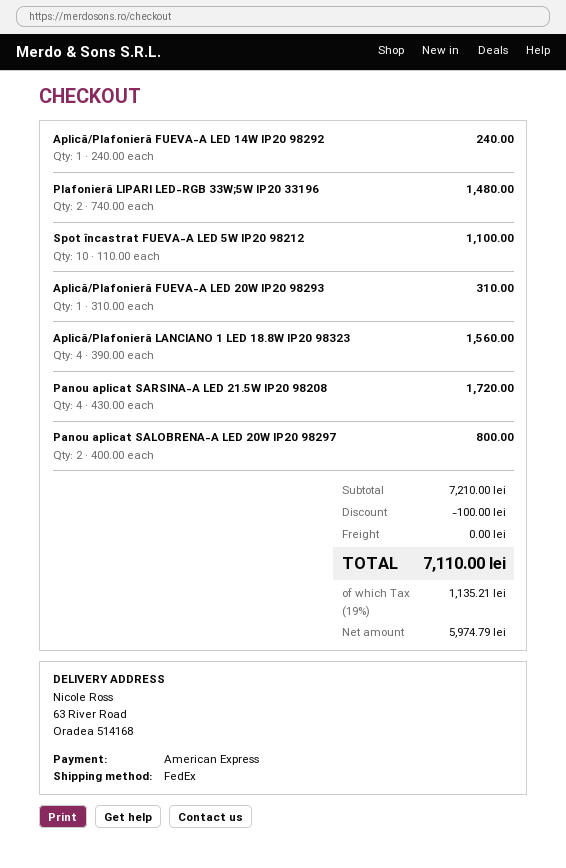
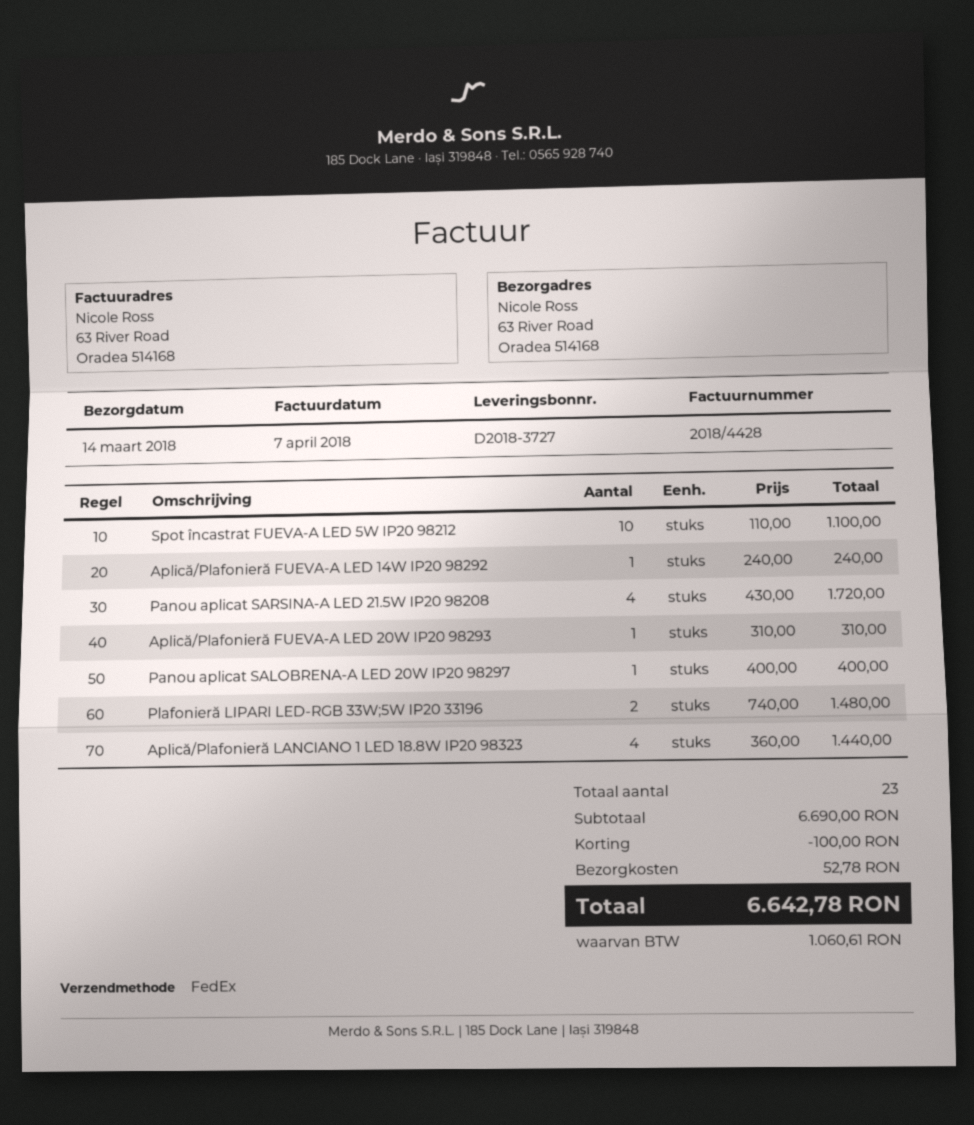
Aplică/Plafonieră LANCIANO 1 LED 18.8W IP20 98323: 4 x 390.00 = 1560.00 -> 4 x 360.00 = 1440.00
Panou aplicat SALOBRENA-A LED 20W IP20 98297: 2 x 400.00 = 800.00 -> 1 x 400.00 = 400.00
subtotal: 7210.00 -> 6690.00
shipping: 0.00 -> 52.78
tax: 1135.21 -> 1060.61
total: 7110.00 -> 6642.78

